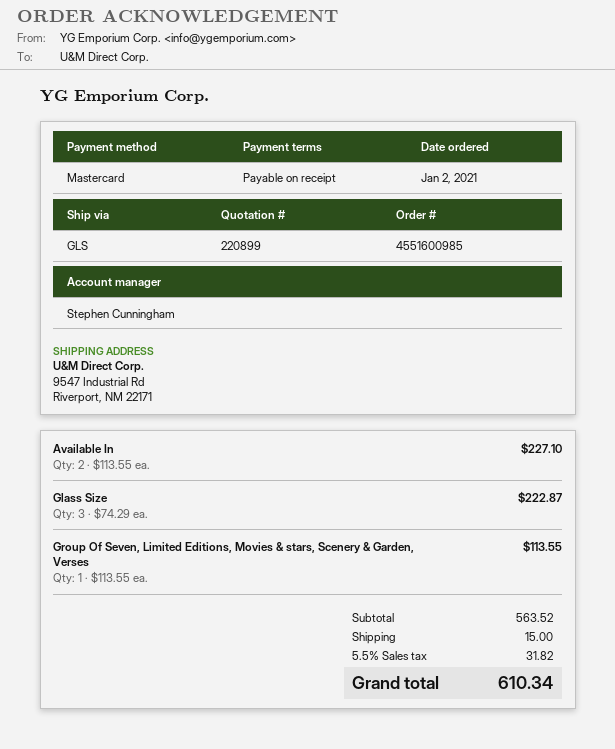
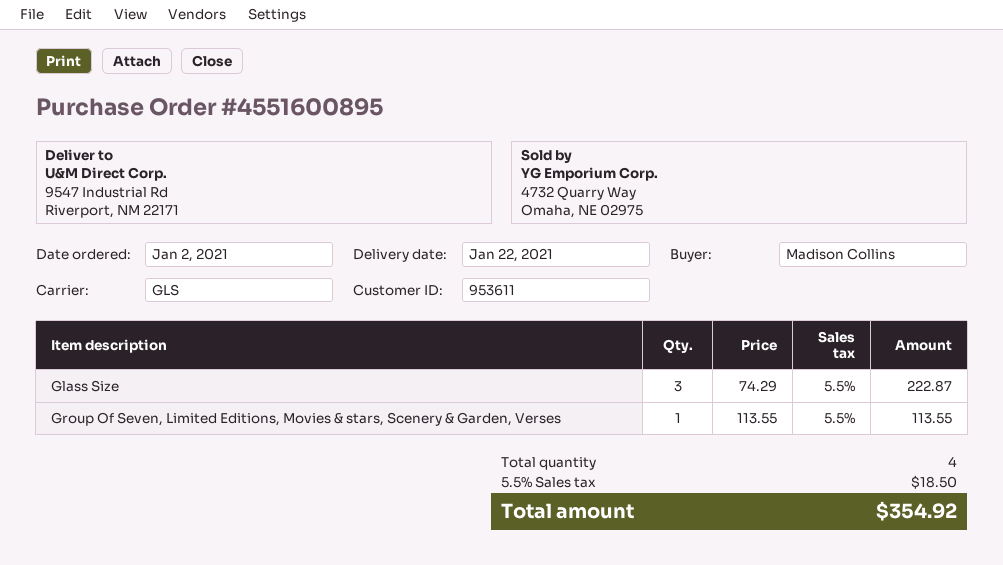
order number: 4551600985 -> 4551600895
Available In: 2 x 113.55 = 227.10 -> none
shipping: 15.00 -> none
tax: 5.5% = 31.82 -> 5.5% = 18.50
total: 610.34 -> 354.92

